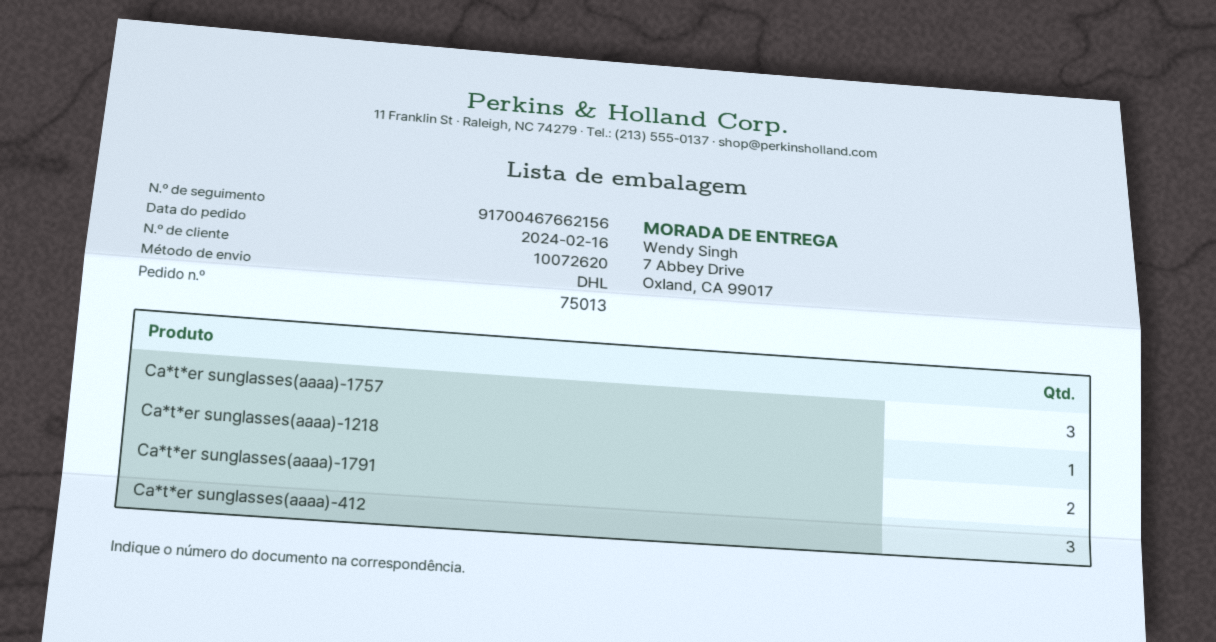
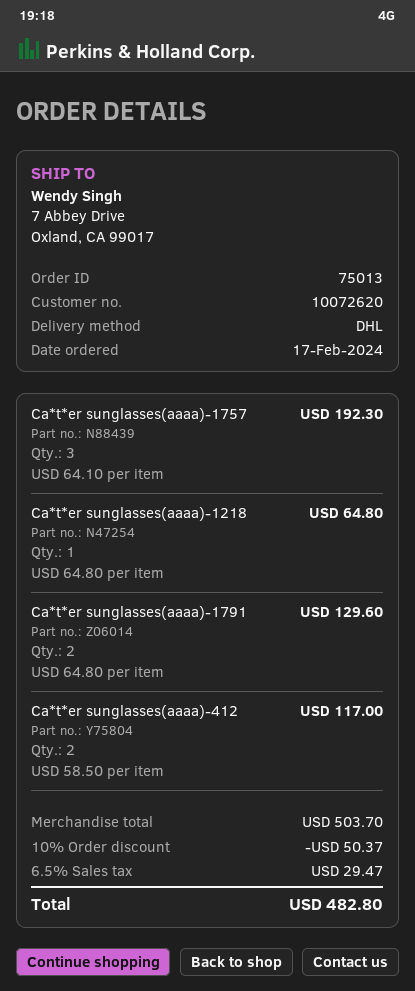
order date: 2024-02-16 -> 2024-02-17
Ca*t*er sunglasses(aaaa)-412: 3 -> 2

